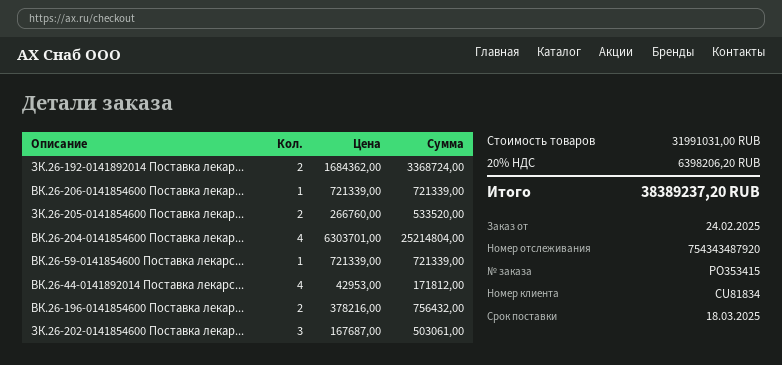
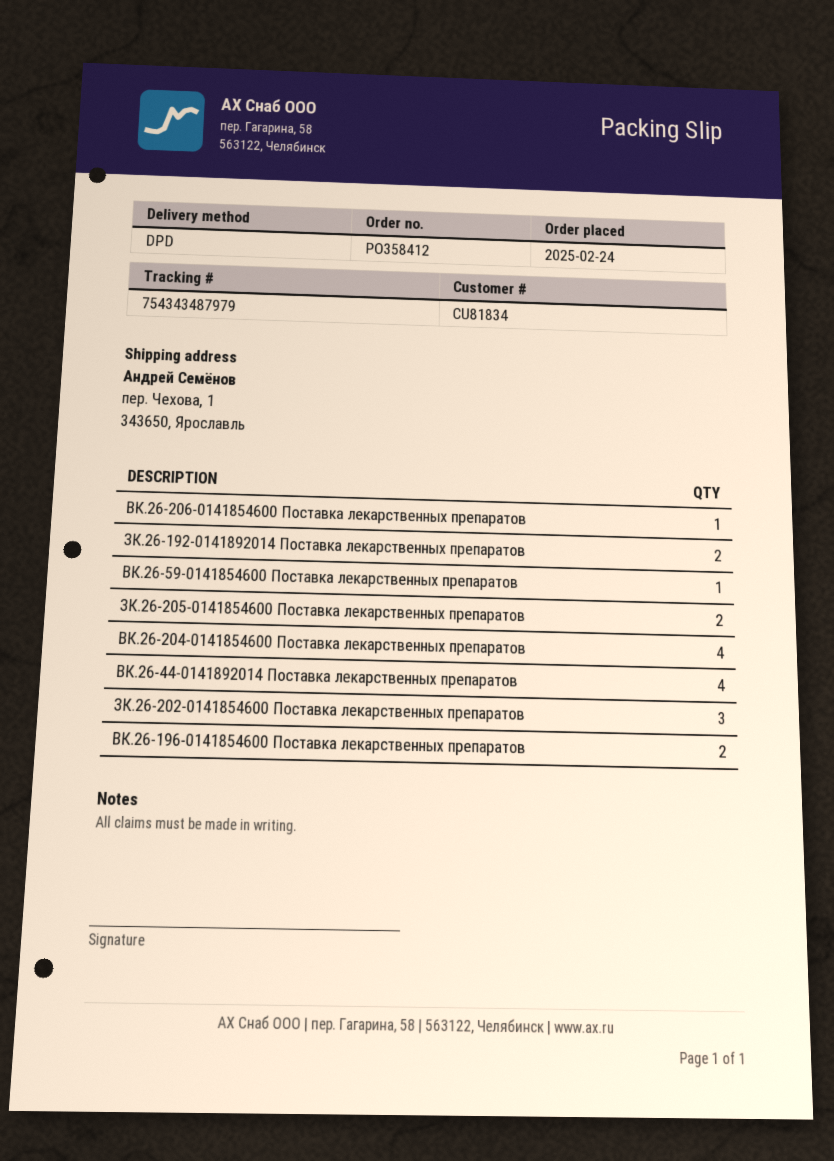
order number: PO353415 -> PO358412
tracking number: 754343487920 -> 754343487979

